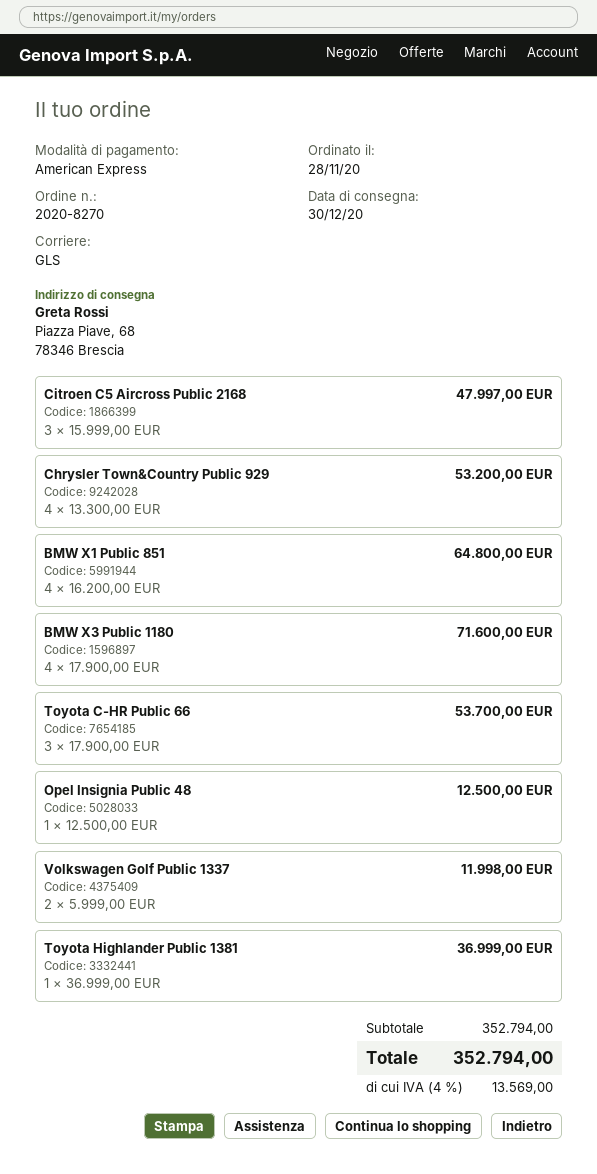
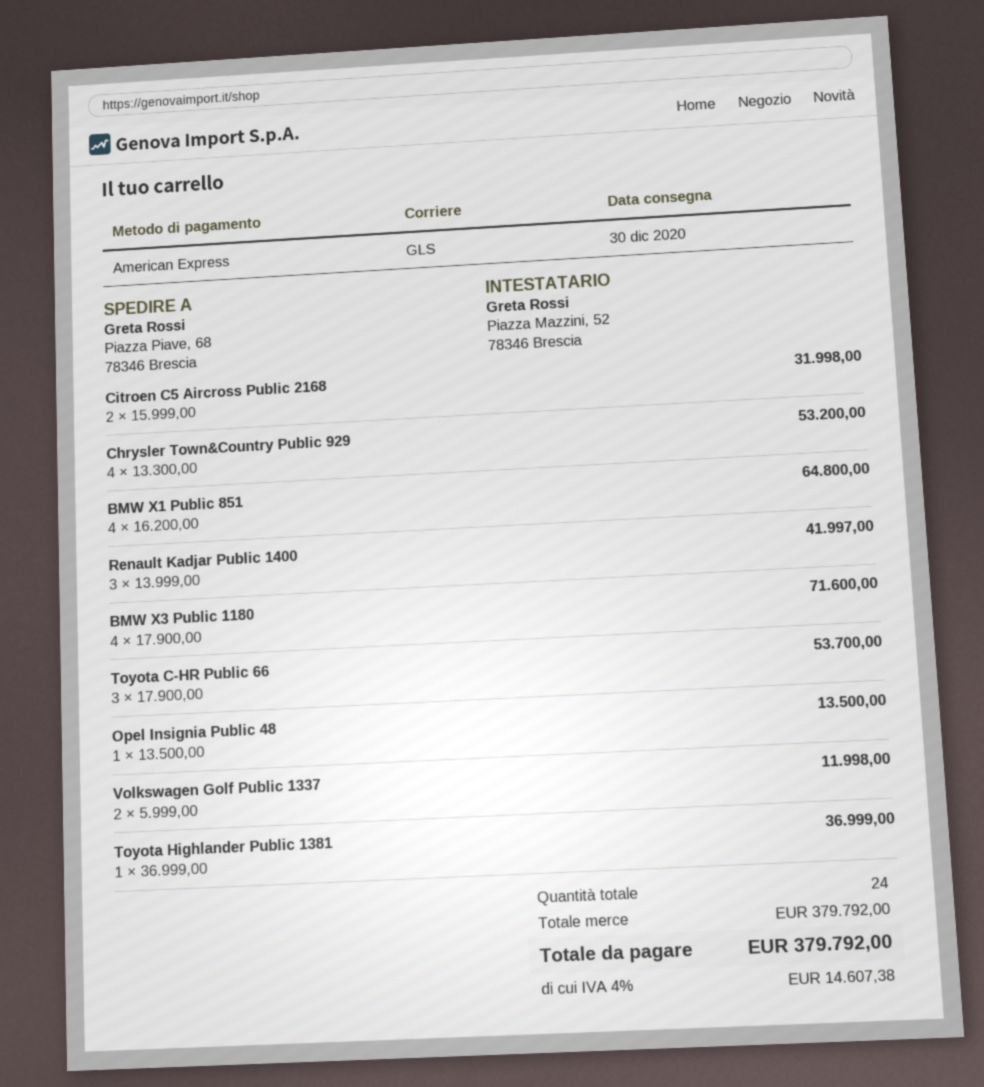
Citroen C5 Aircross Public 2168: 3 x 15999.00 = 47997.00 -> 2 x 15999.00 = 31998.00
Opel Insignia Public 48: 1 x 12500.00 = 12500.00 -> 1 x 13500.00 = 13500.00
Renault Kadjar Public 1400: none -> 3 x 13999.00 = 41997.00
subtotal: 352794.00 -> 379792.00
tax: 4% = 13569.00 -> 4% = 14607.38
total: 352794.00 -> 379792.00

